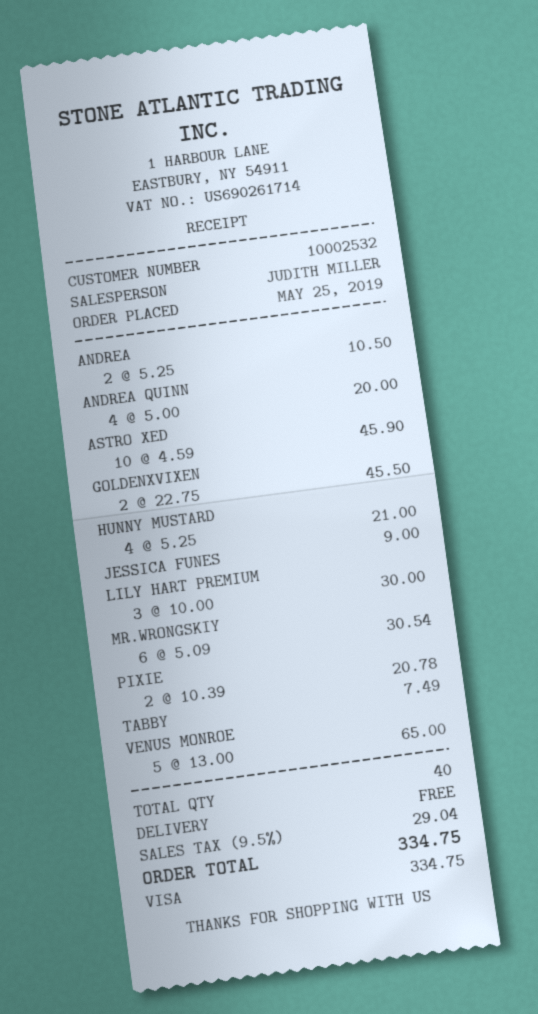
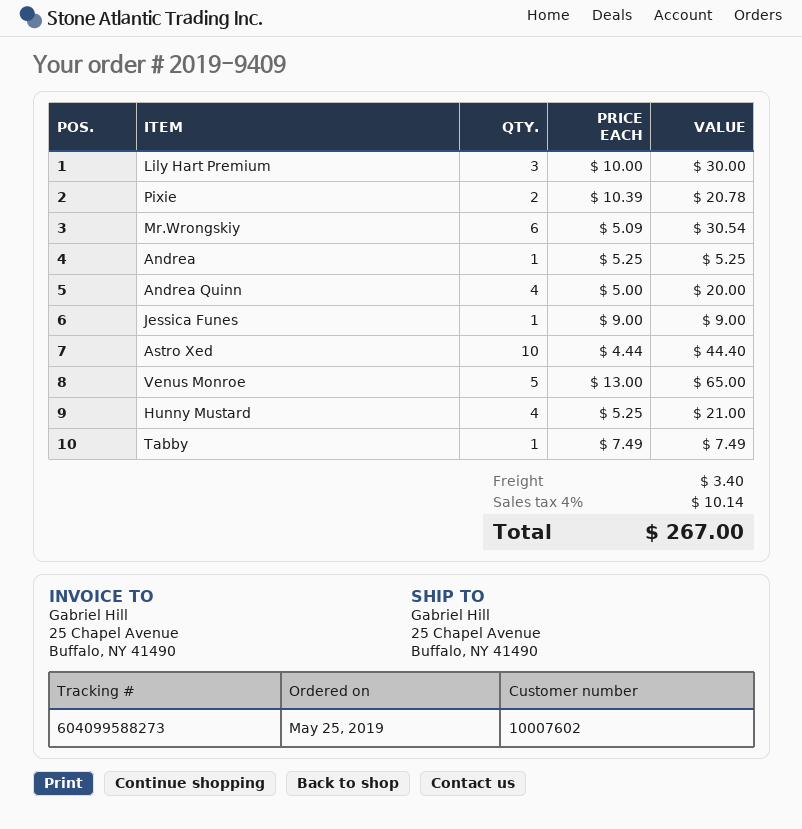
customer number: 10002532 -> 10007602
ANDREA: 2 x 5.25 = 10.50 -> 1 x 5.25 = 5.25
ASTRO XED: 10 x 4.59 = 45.90 -> 10 x 4.44 = 44.40
GOLDENXVIXEN: 2 x 22.75 = 45.50 -> none
shipping: 0.00 -> 3.40
tax: 9.5% = 29.04 -> 4% = 10.14
total: 334.75 -> 267.00

